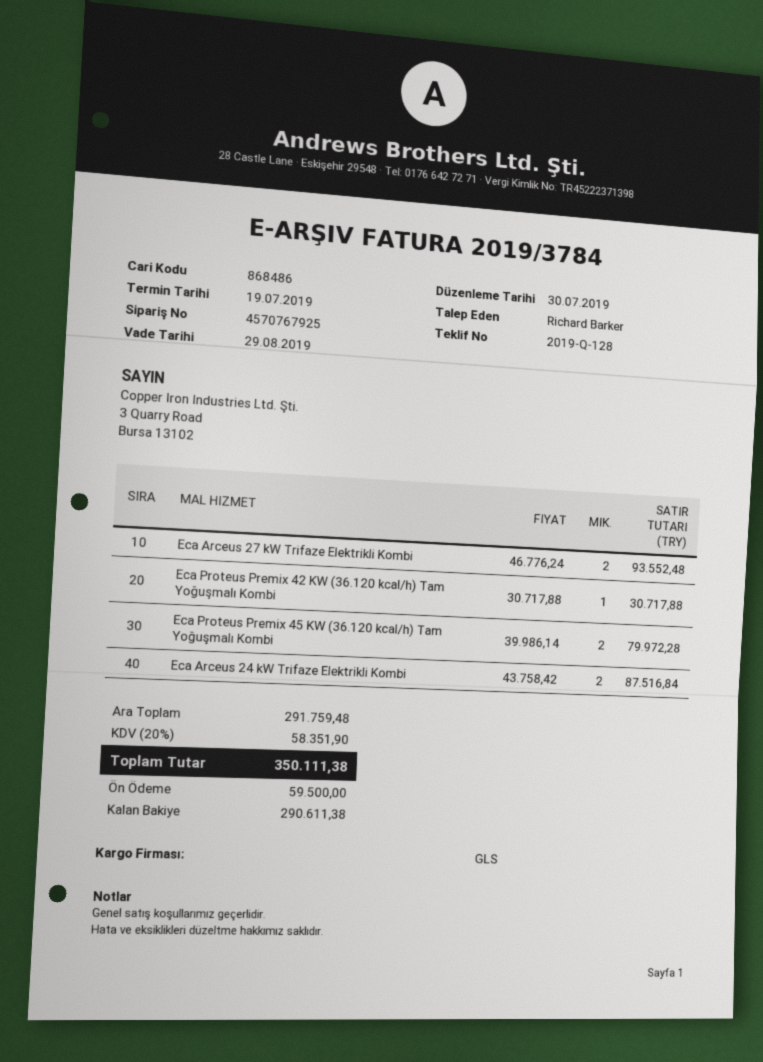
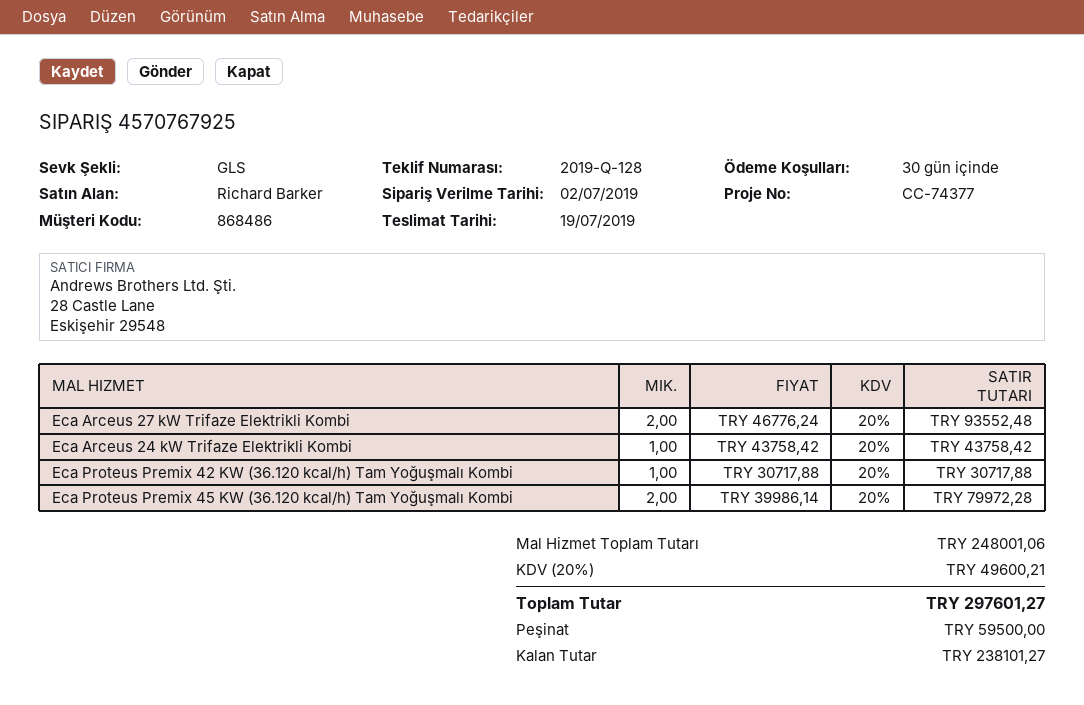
Eca Arceus 24 kW Trifaze Elektrikli Kombi: 2 x 43758.42 = 87516.84 -> 1 x 43758.42 = 43758.42
subtotal: 291759.48 -> 248001.06
tax: 20% = 58351.90 -> 20% = 49600.21
total: 350111.38 -> 297601.27
balance: 290611.38 -> 238101.27

